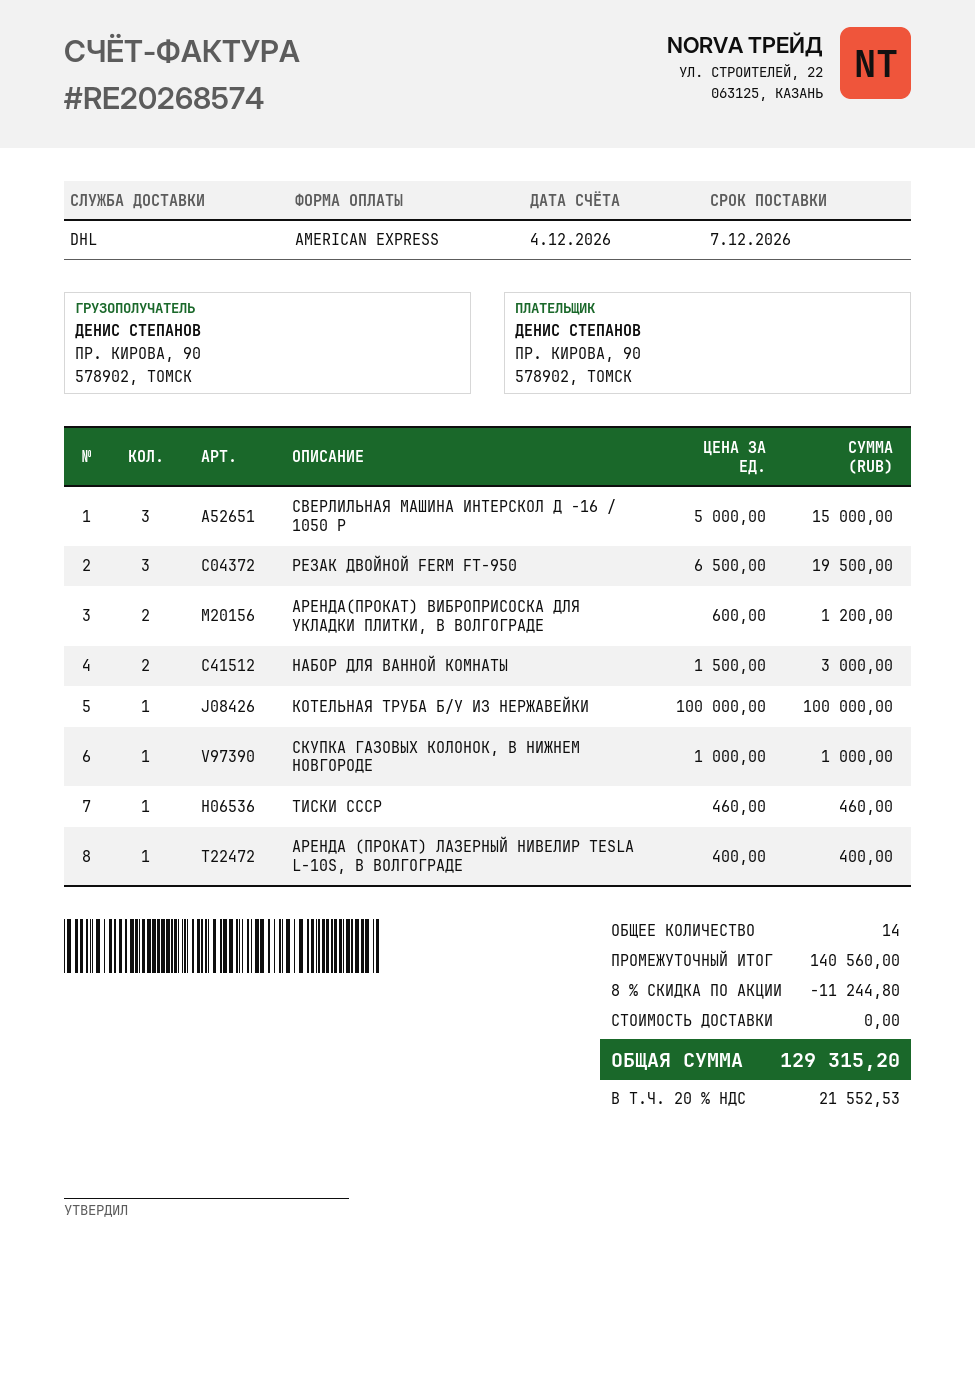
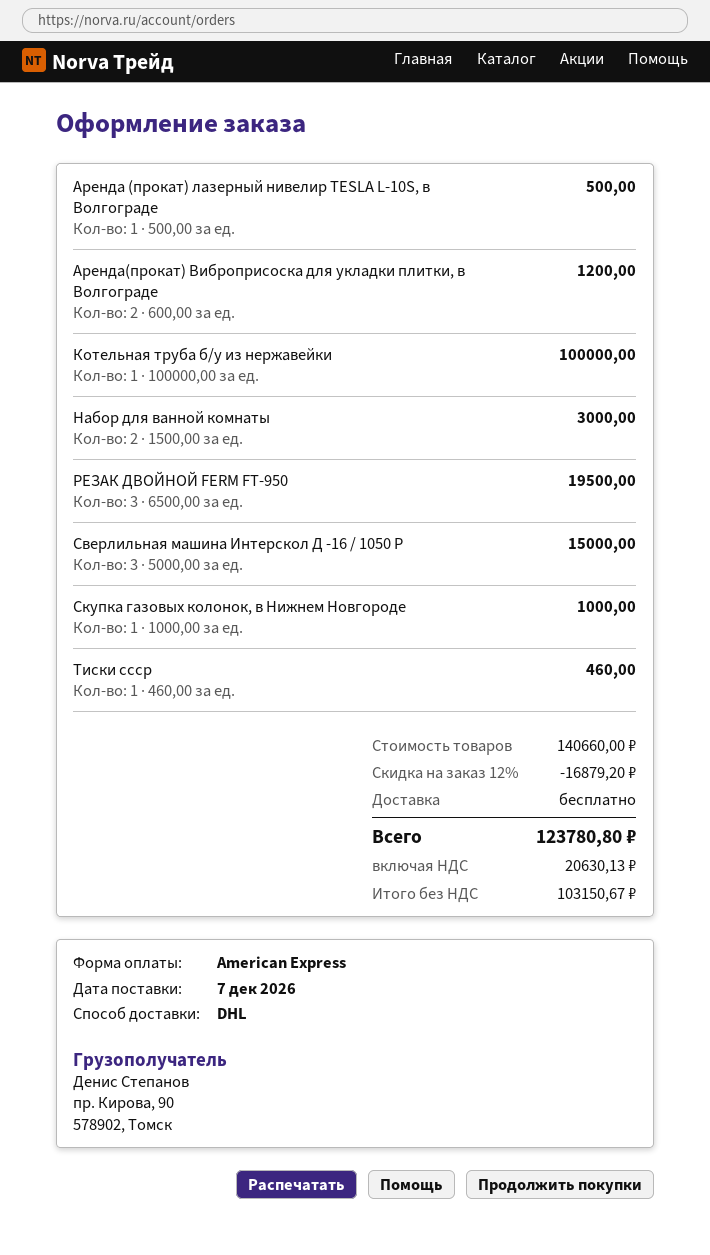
АРЕНДА (ПРОКАТ) ЛАЗЕРНЫЙ НИВЕЛИР TESLA L-10S, В ВОЛГОГРАДЕ: 1 x 400.00 = 400.00 -> 1 x 500.00 = 500.00
subtotal: 140560.00 -> 140660.00
discount: 8% = 11244.80 -> 12% = 16879.20
tax: 21552.53 -> 20630.13
total: 129315.20 -> 123780.80

